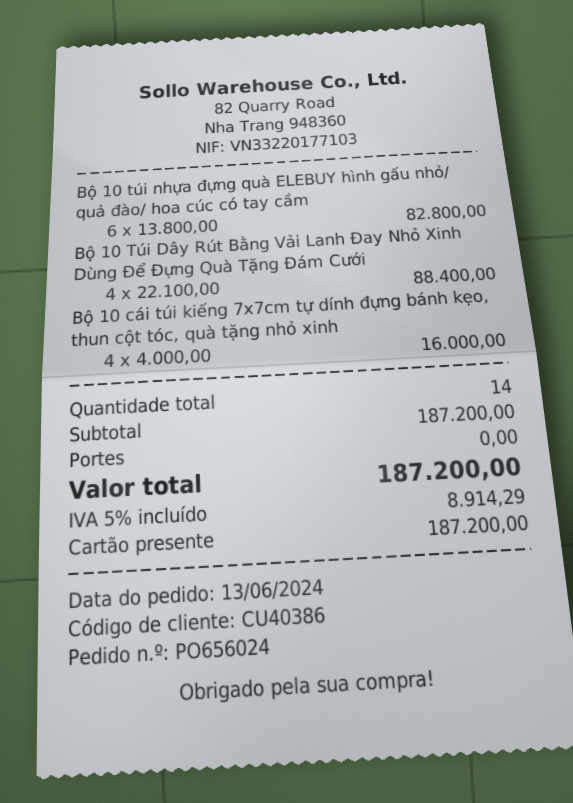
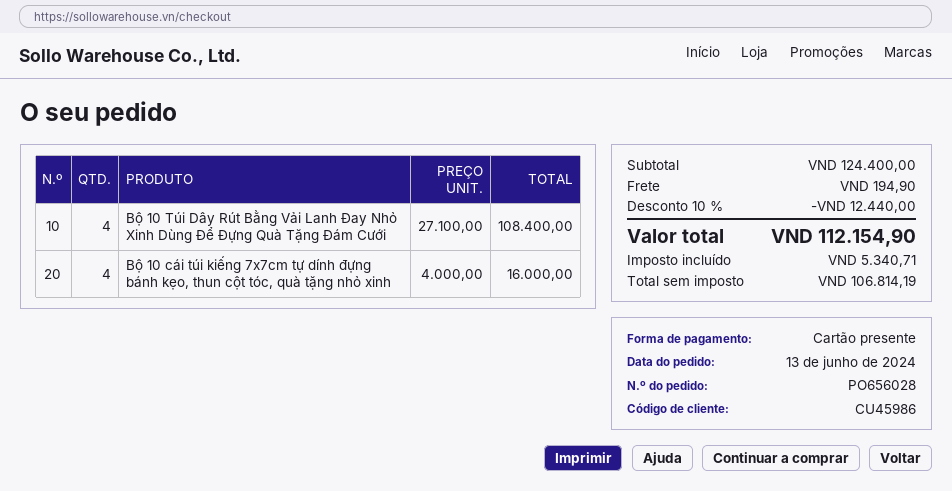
order number: PO656024 -> PO656028
customer number: CU40386 -> CU45986
Bộ 10 túi nhựa đựng quà ELEBUY hình gấu nhỏ/ quả đào/ hoa cúc có tay cầm: 6 x 13800.00 = 82800.00 -> none
Bộ 10 Túi Dây Rút Bằng Vải Lanh Đay Nhỏ Xinh Dùng Để Đựng Quà Tặng Đám Cưới: 4 x 22100.00 = 88400.00 -> 4 x 27100.00 = 108400.00
subtotal: 187200.00 -> 124400.00
discount: none -> 10% = 12440.00
shipping: 0.00 -> 194.90
tax: 8914.29 -> 5340.71
total: 187200.00 -> 112154.90

